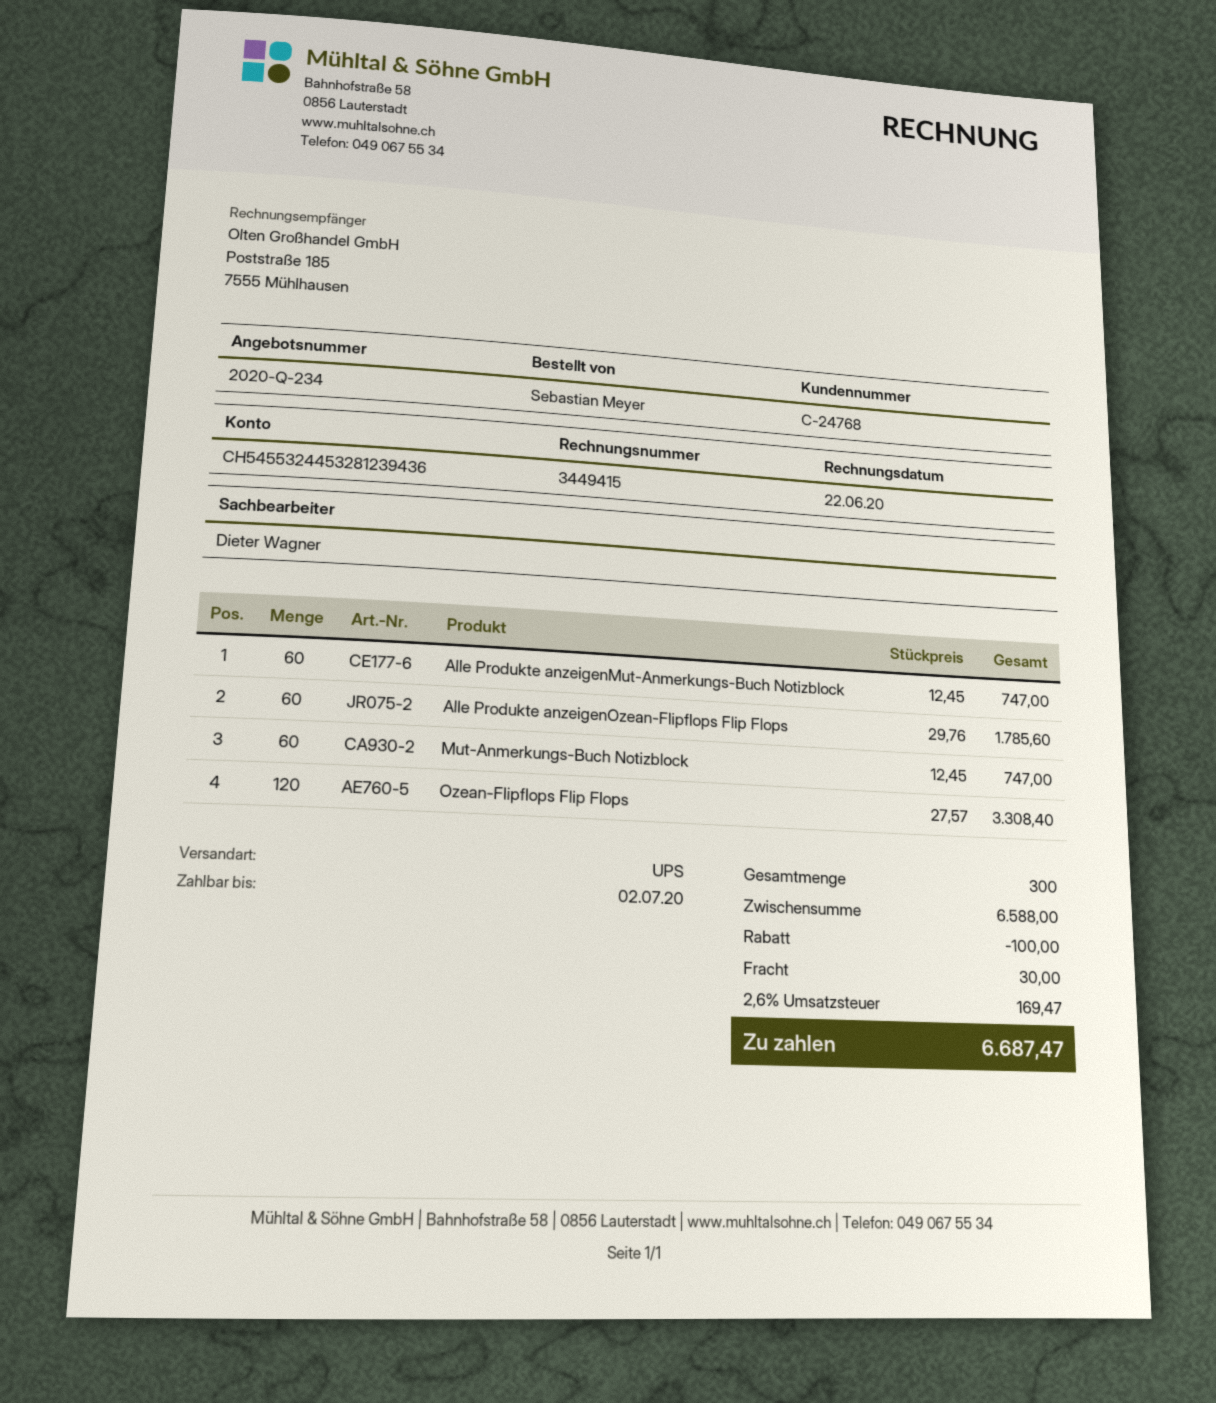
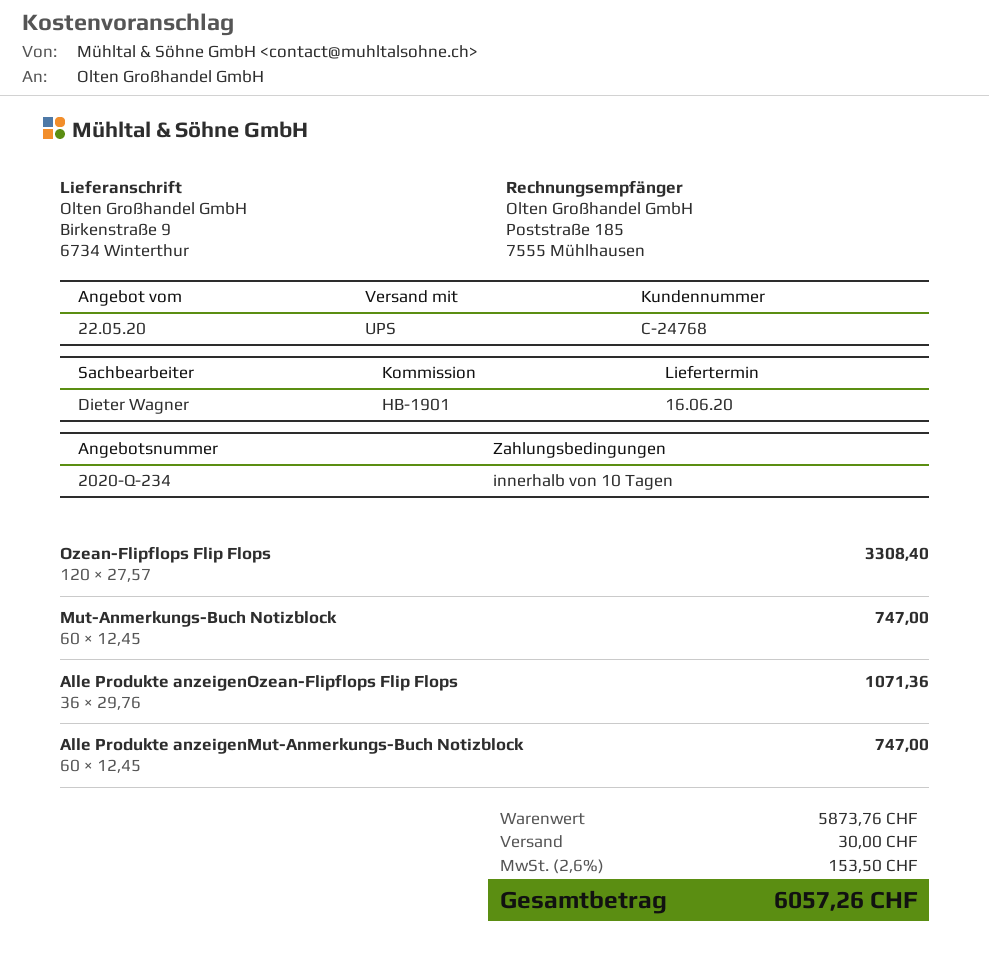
Alle Produkte anzeigenOzean-Flipflops Flip Flops: 60 x 29.76 = 1785.60 -> 36 x 29.76 = 1071.36
subtotal: 6588.00 -> 5873.76
discount: 100.00 -> none
tax: 2.6% = 169.47 -> 2.6% = 153.50
total: 6687.47 -> 6057.26

